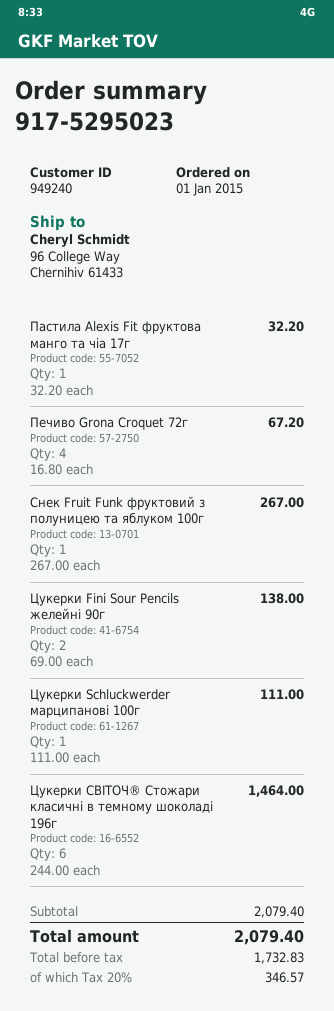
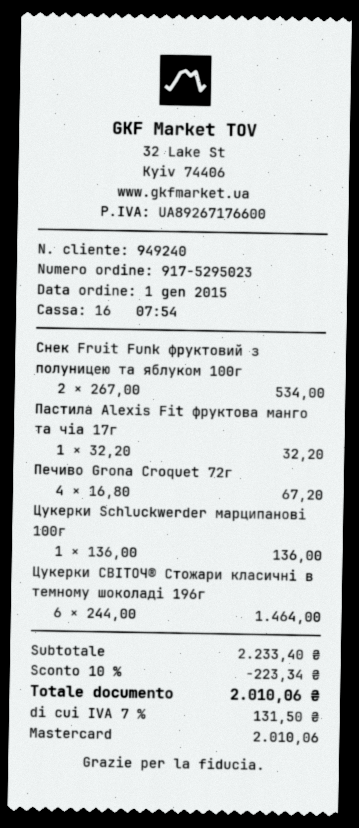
Снек Fruit Funk фруктовий з полуницею та яблуком 100г: 1 x 267.00 = 267.00 -> 2 x 267.00 = 534.00
Цукерки Fini Sour Pencils желейні 90г: 2 x 69.00 = 138.00 -> none
Цукерки Schluckwerder марципанові 100г: 1 x 111.00 = 111.00 -> 1 x 136.00 = 136.00
subtotal: 2079.40 -> 2233.40
discount: none -> 10% = 223.34
tax: 20% = 346.57 -> 7% = 131.50
total: 2079.40 -> 2010.06

